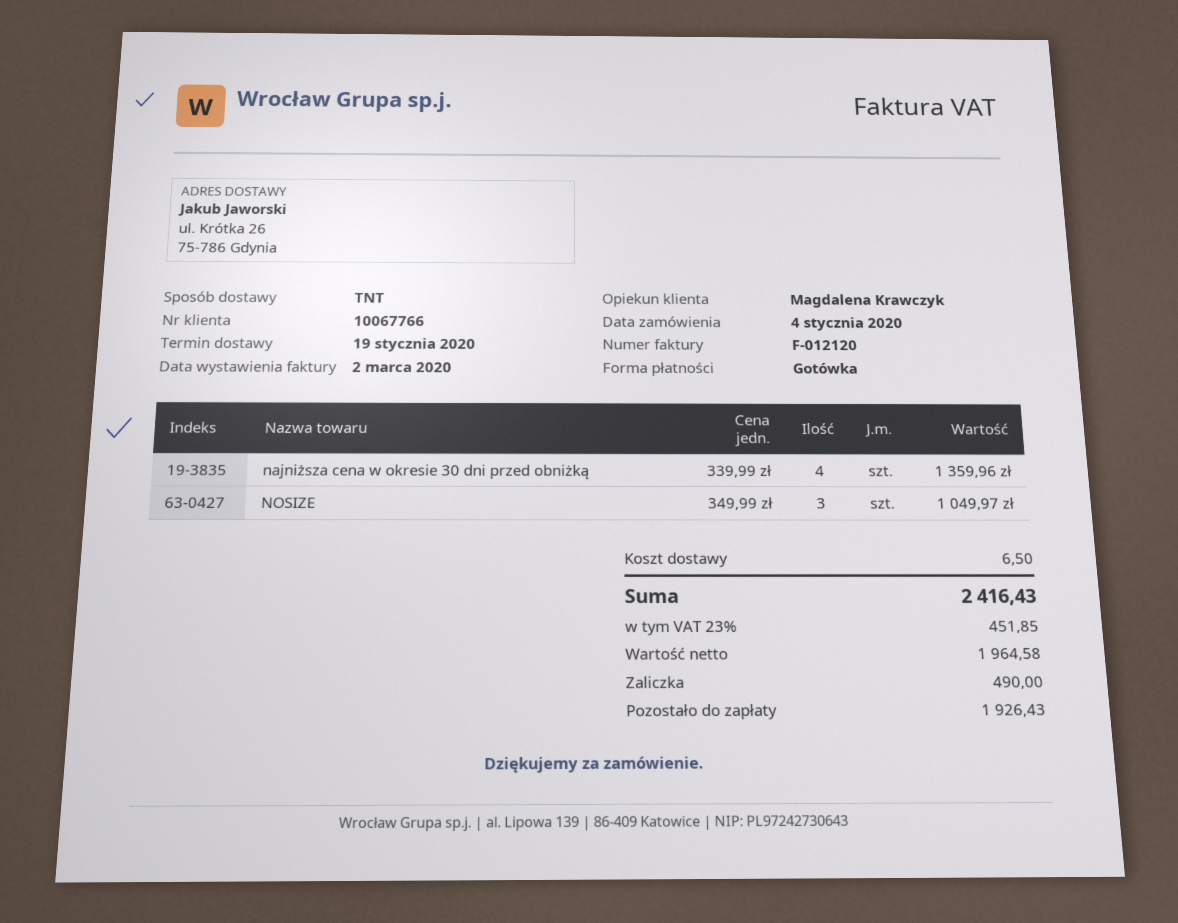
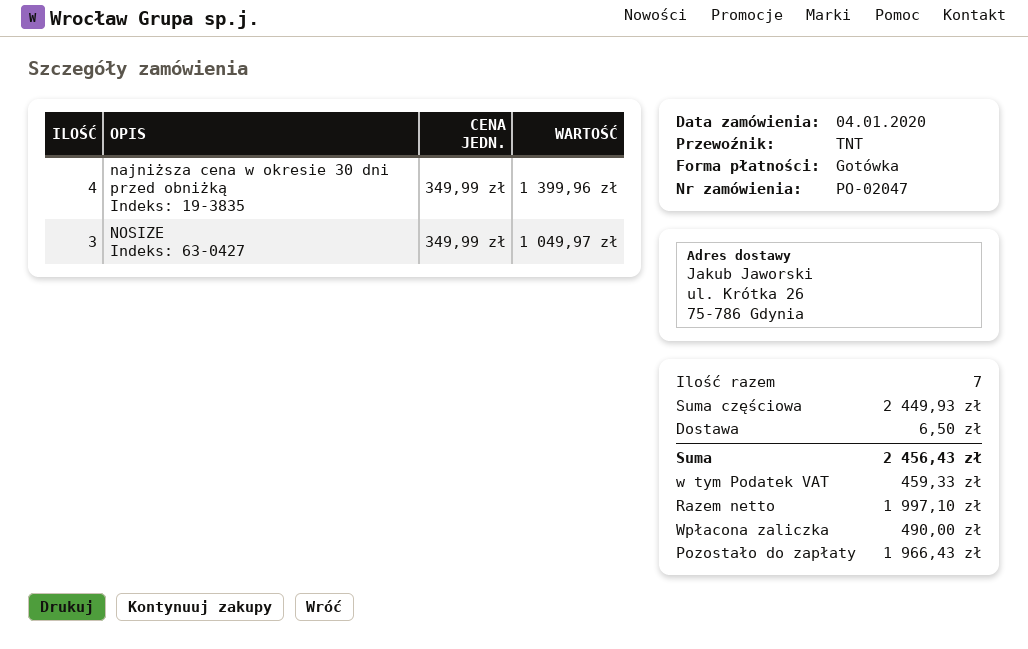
najniższa cena w okresie 30 dni przed obniżką: 4 x 339.99 = 1359.96 -> 4 x 349.99 = 1399.96
net: 1964.58 -> 1997.10
tax: 451.85 -> 459.33
total: 2416.43 -> 2456.43
balance: 1926.43 -> 1966.43

